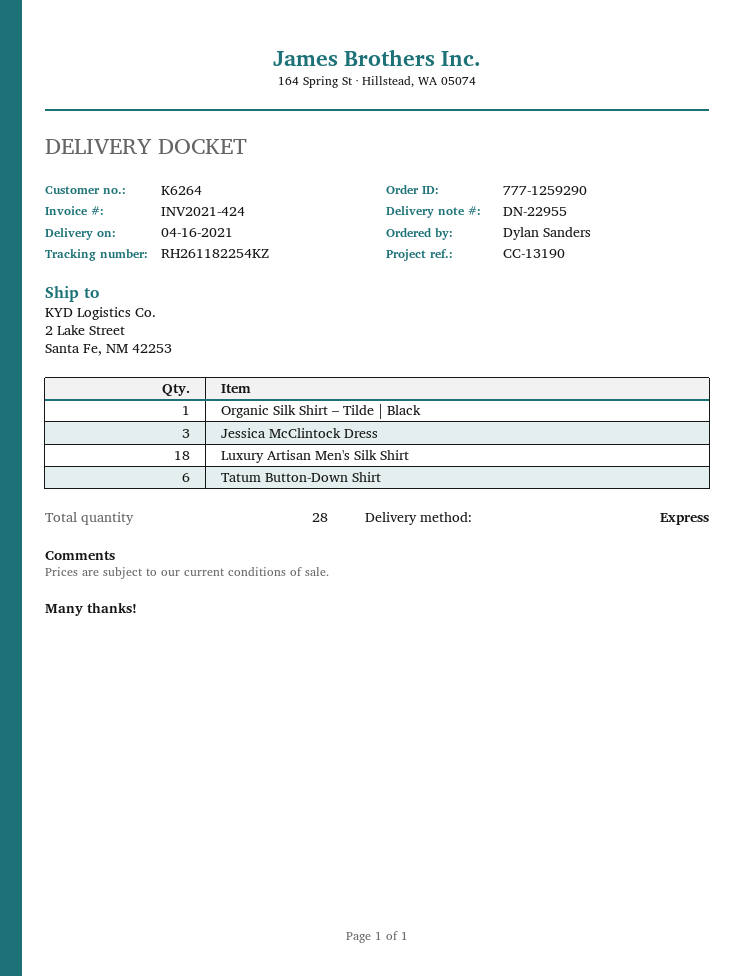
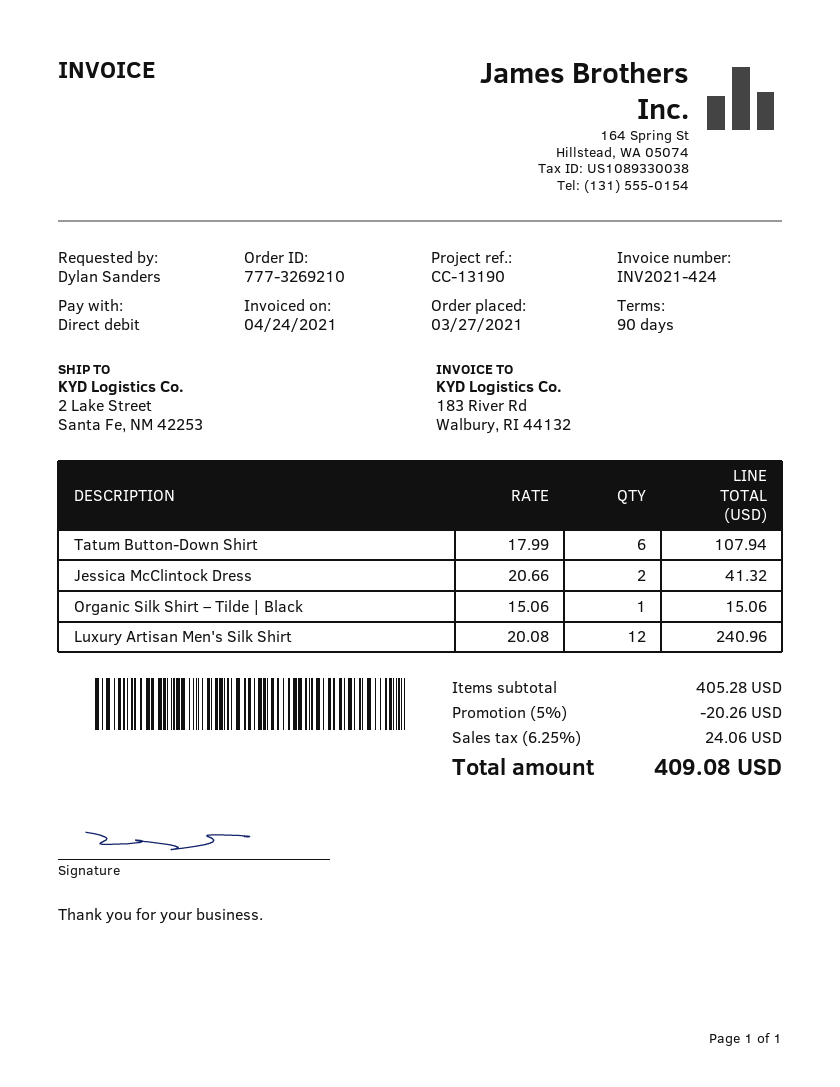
order number: 777-1259290 -> 777-3269210
Jessica McClintock Dress: 3 -> 2
Luxury Artisan Men's Silk Shirt: 18 -> 12

